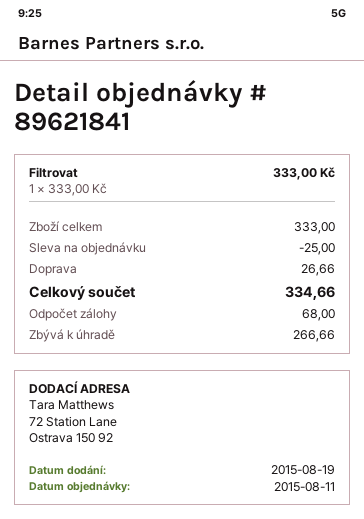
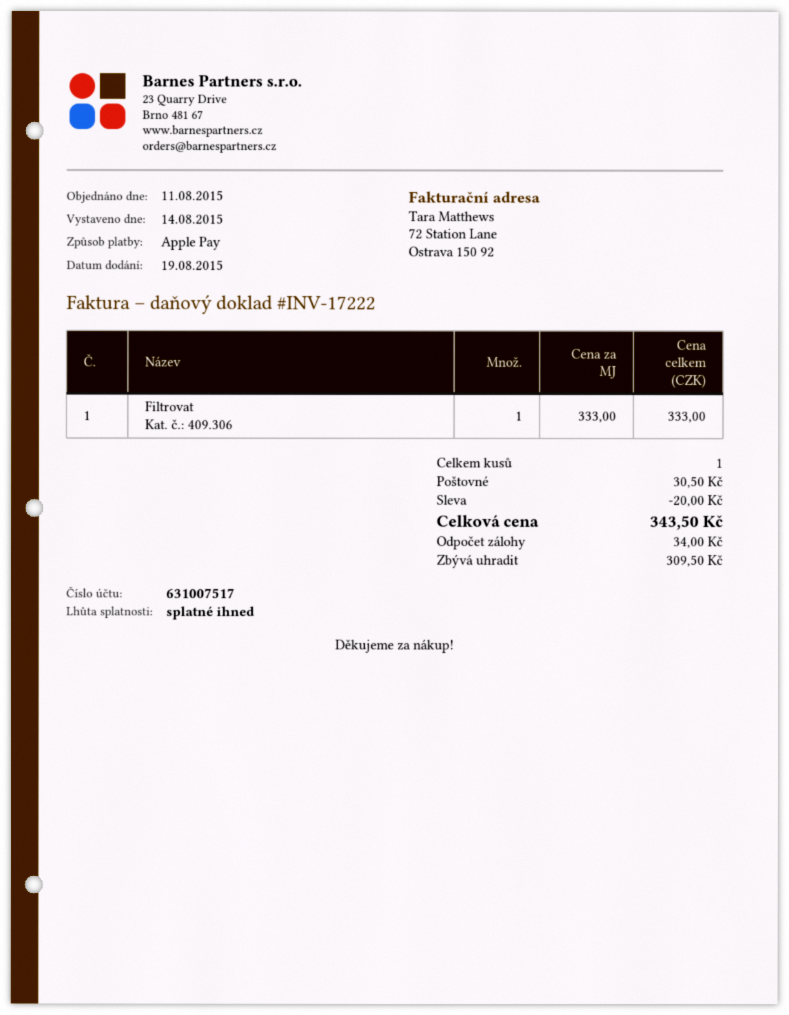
discount: 25.00 -> 20.00
shipping: 26.66 -> 30.50
total: 334.66 -> 343.50
deposit: 68.00 -> 34.00
balance: 266.66 -> 309.50

